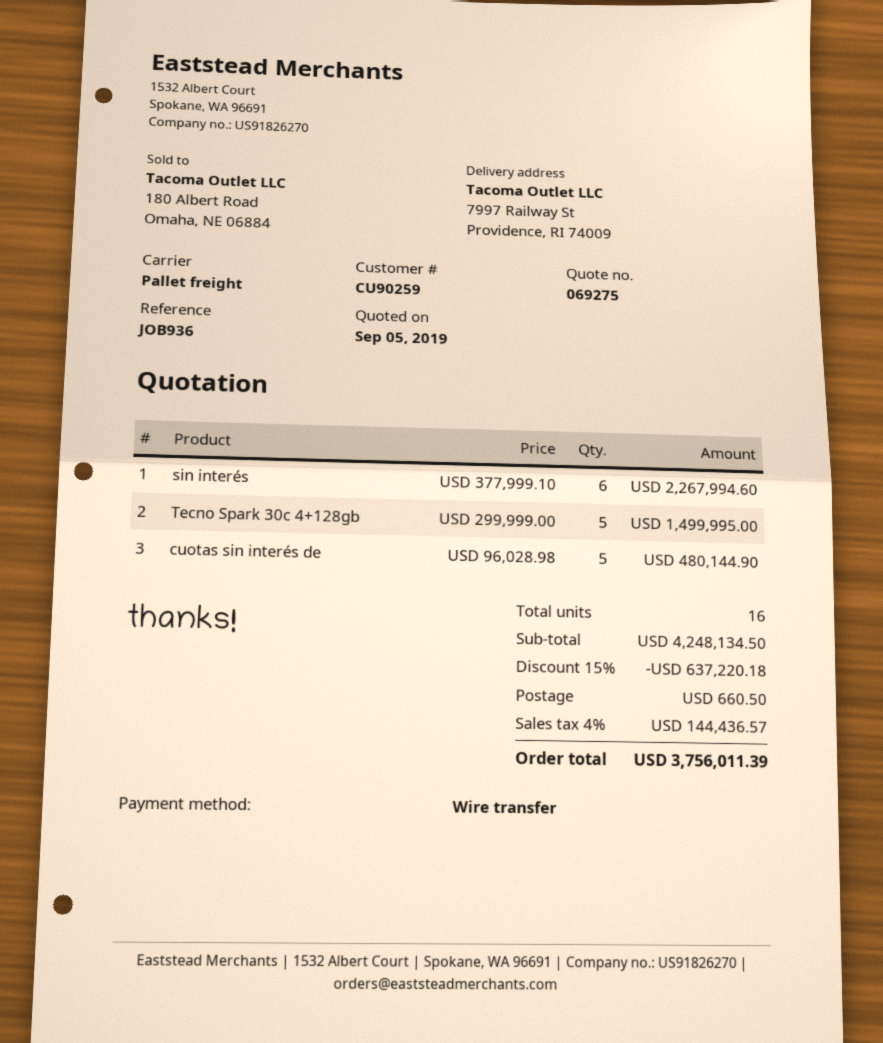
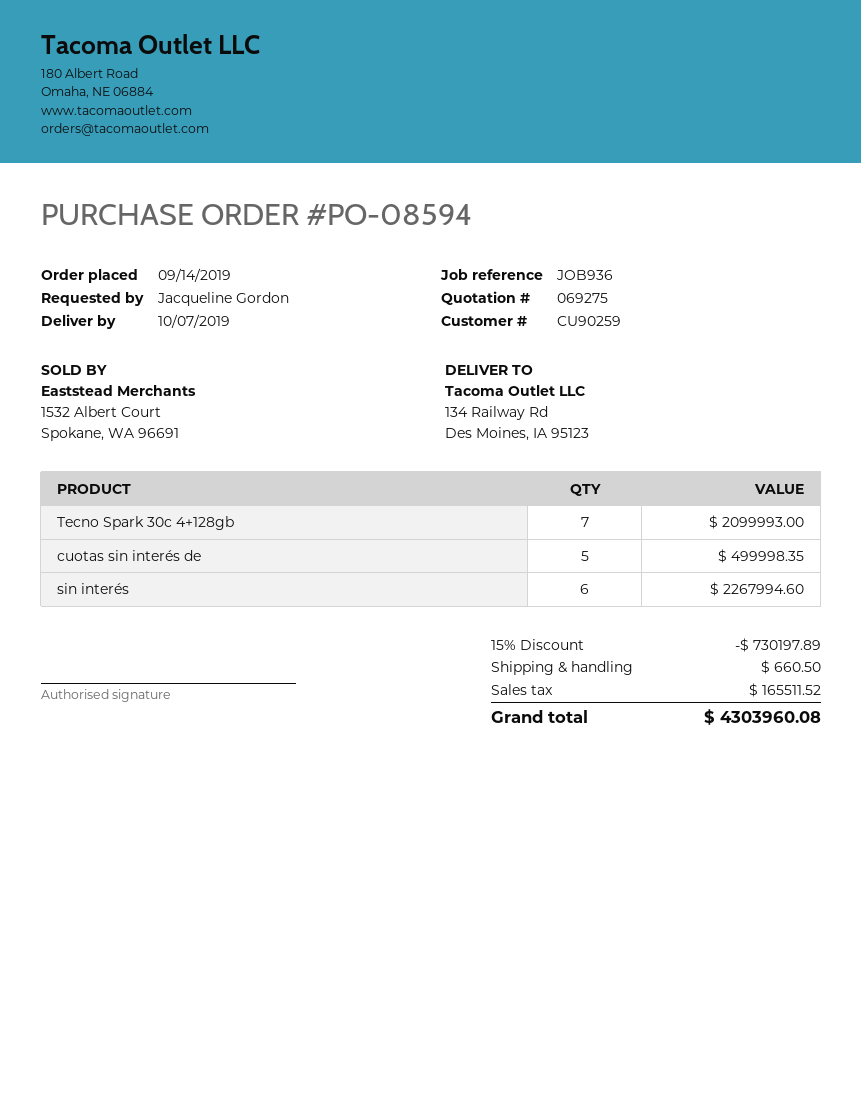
ship to: 7997 Railway St, Providence, RI 74009 -> 134 Railway Rd, Des Moines, IA 95123
Tecno Spark 30c 4+128gb: 5 for 1499995.00 -> 7 for 2099993.00
cuotas sin interés de: 5 for 480144.90 -> 5 for 499998.35
discount: 15% = 637220.18 -> 15% = 730197.89
tax: 144436.57 -> 165511.52
total: 3756011.39 -> 4303960.08

